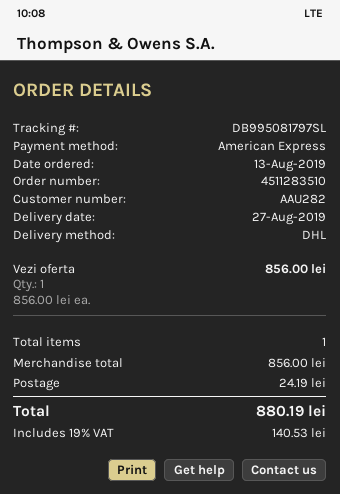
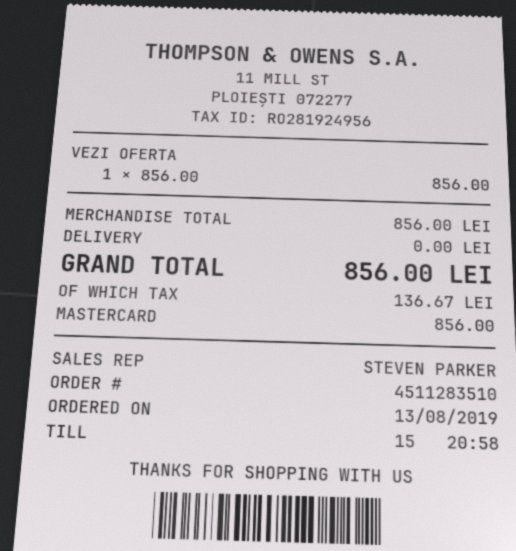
payment method: American Express -> Mastercard
shipping: 24.19 -> 0.00
tax: 140.53 -> 136.67
total: 880.19 -> 856.00

